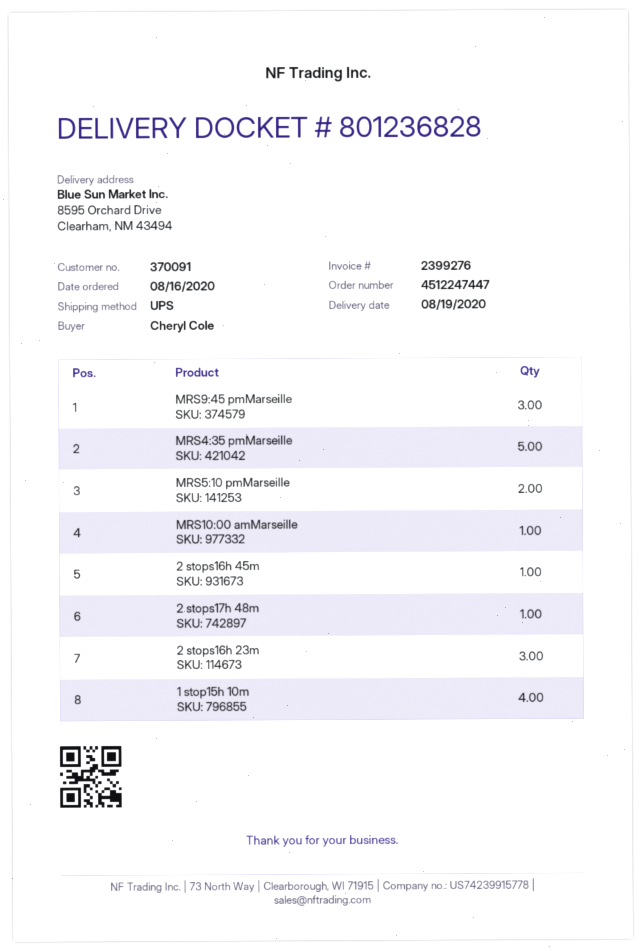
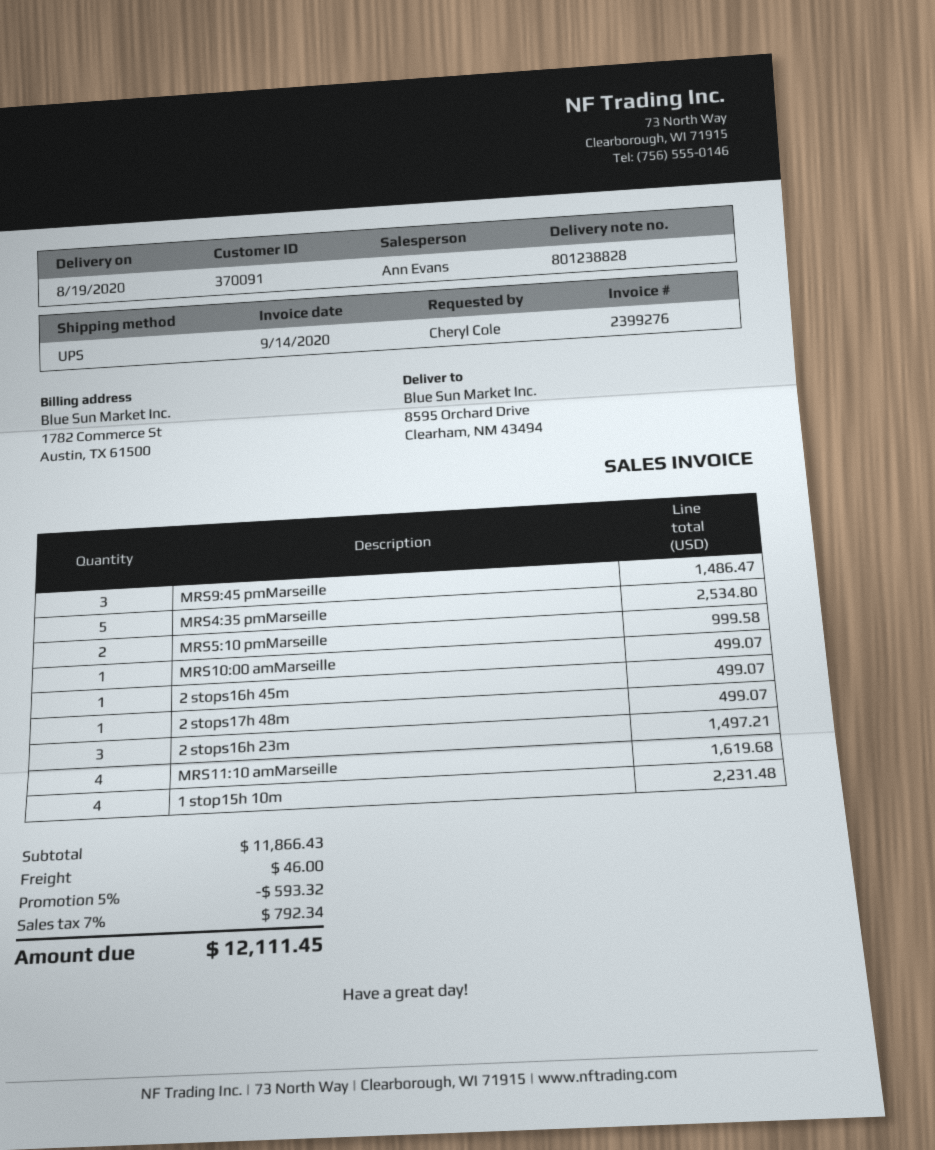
delivery note number: 801236828 -> 801238828
MRS11:10 amMarseille: none -> 4

